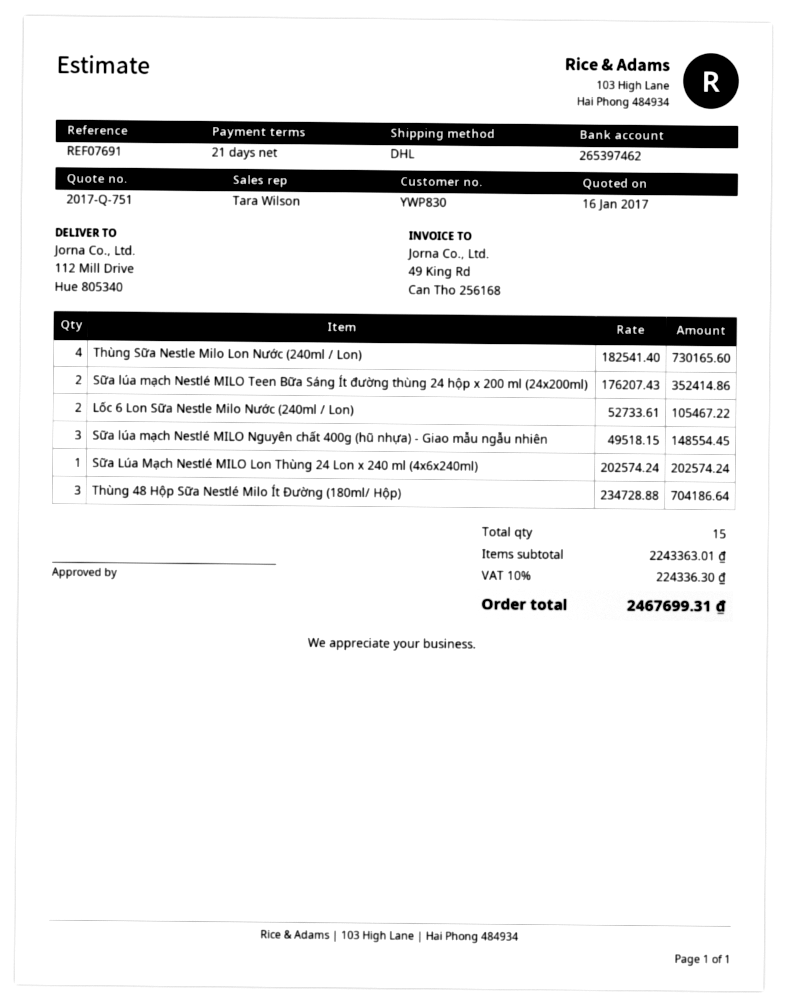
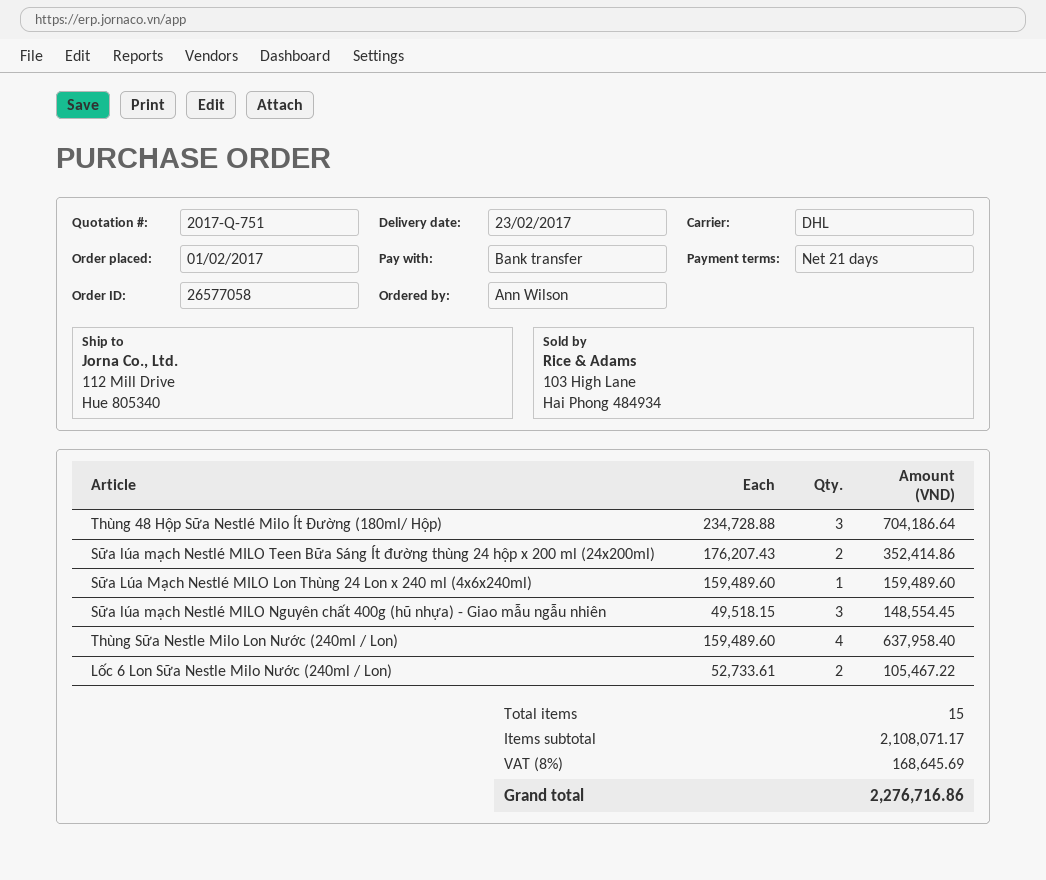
Thùng Sữa Nestle Milo Lon Nước (240ml / Lon): 4 x 182541.40 = 730165.60 -> 4 x 159489.60 = 637958.40
Sữa Lúa Mạch Nestlé MILO Lon Thùng 24 Lon x 240 ml (4x6x240ml): 1 x 202574.24 = 202574.24 -> 1 x 159489.60 = 159489.60
subtotal: 2243363.01 -> 2108071.17
tax: 10% = 224336.30 -> 8% = 168645.69
total: 2467699.31 -> 2276716.86

